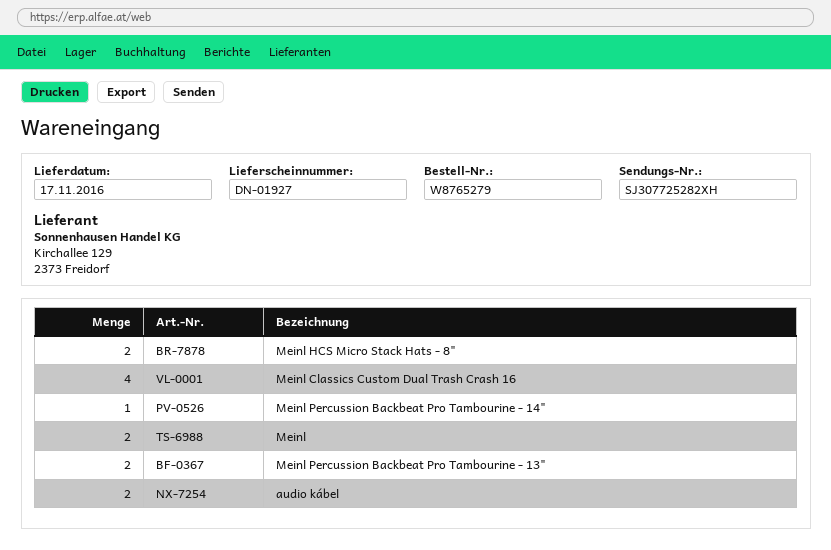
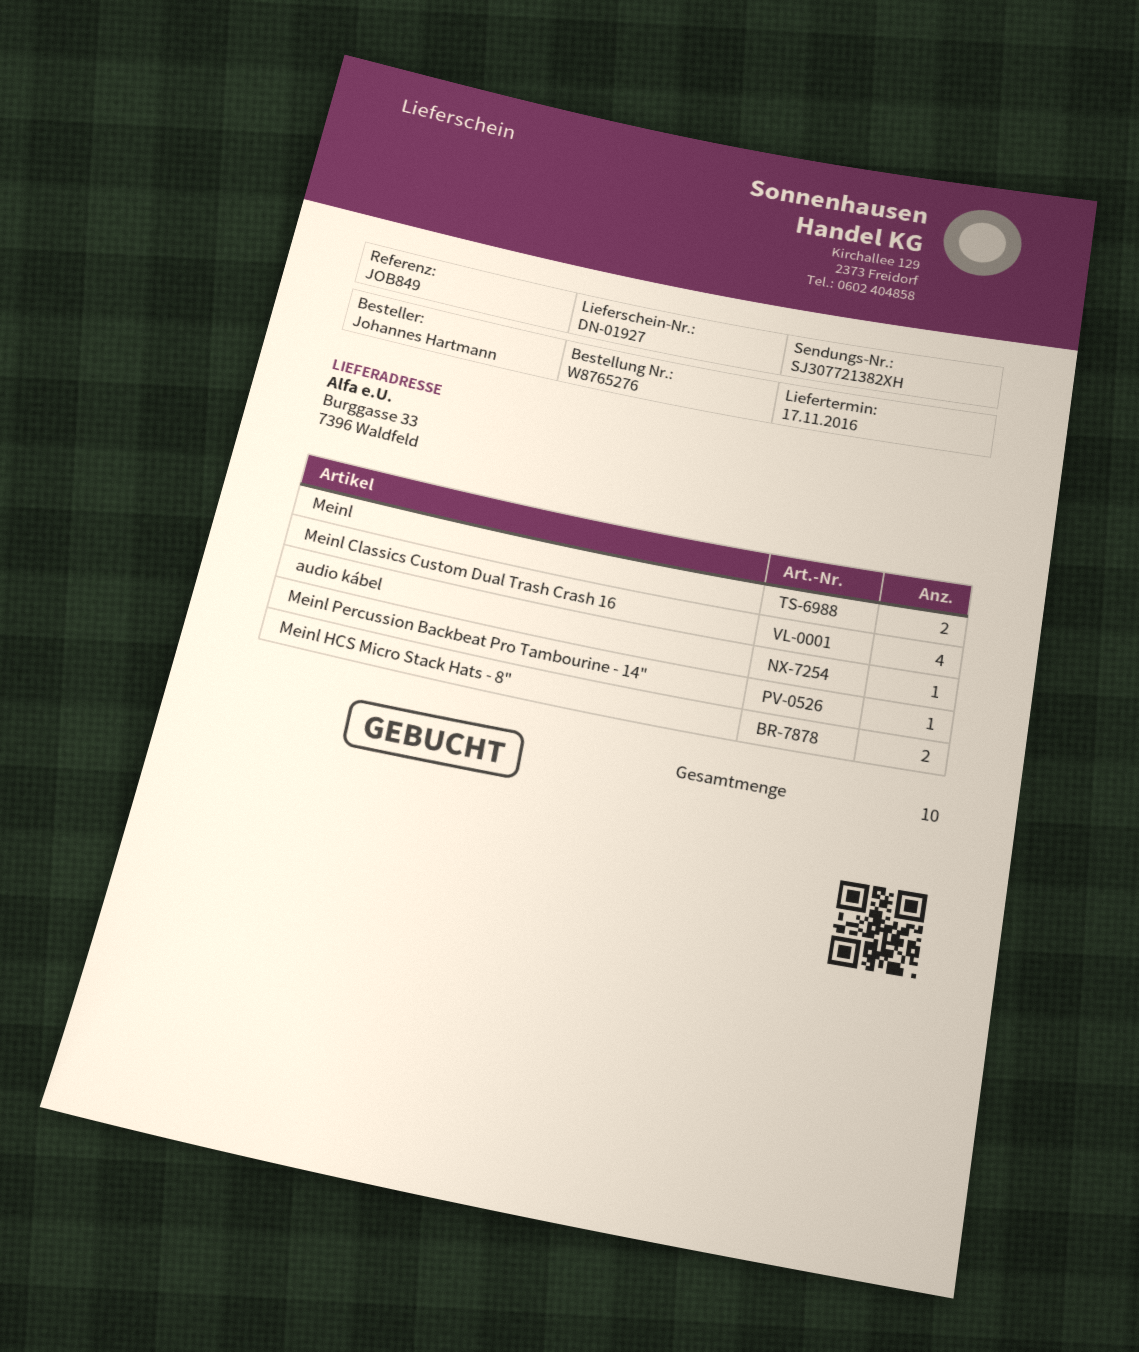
order number: W8765279 -> W8765276
tracking number: SJ307725282XH -> SJ307721382XH
Meinl Percussion Backbeat Pro Tambourine - 13": 2 -> none
audio kábel: 2 -> 1

